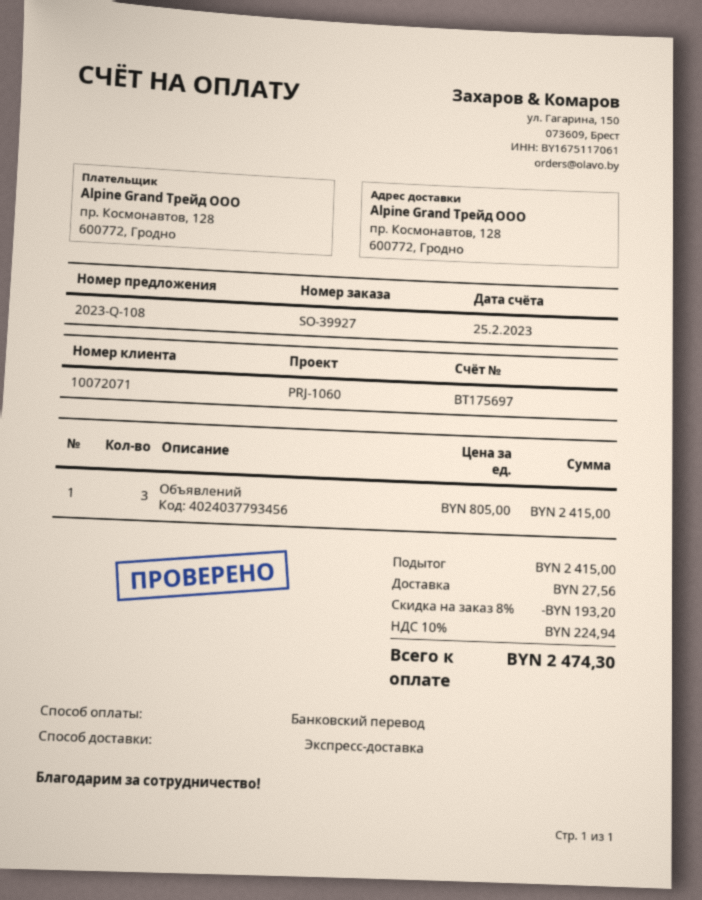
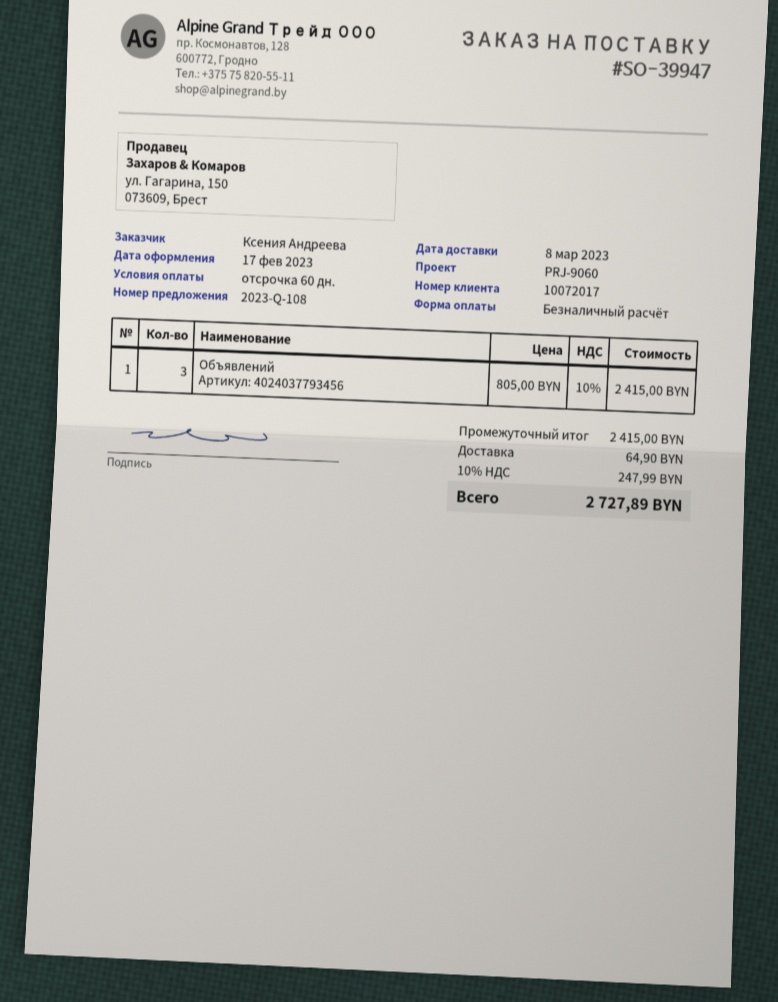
order number: SO-39927 -> SO-39947
customer number: 10072071 -> 10072017
reference: PRJ-1060 -> PRJ-9060
discount: 8% = 193.20 -> none
shipping: 27.56 -> 64.90
tax: 10% = 224.94 -> 10% = 247.99
total: 2474.30 -> 2727.89

